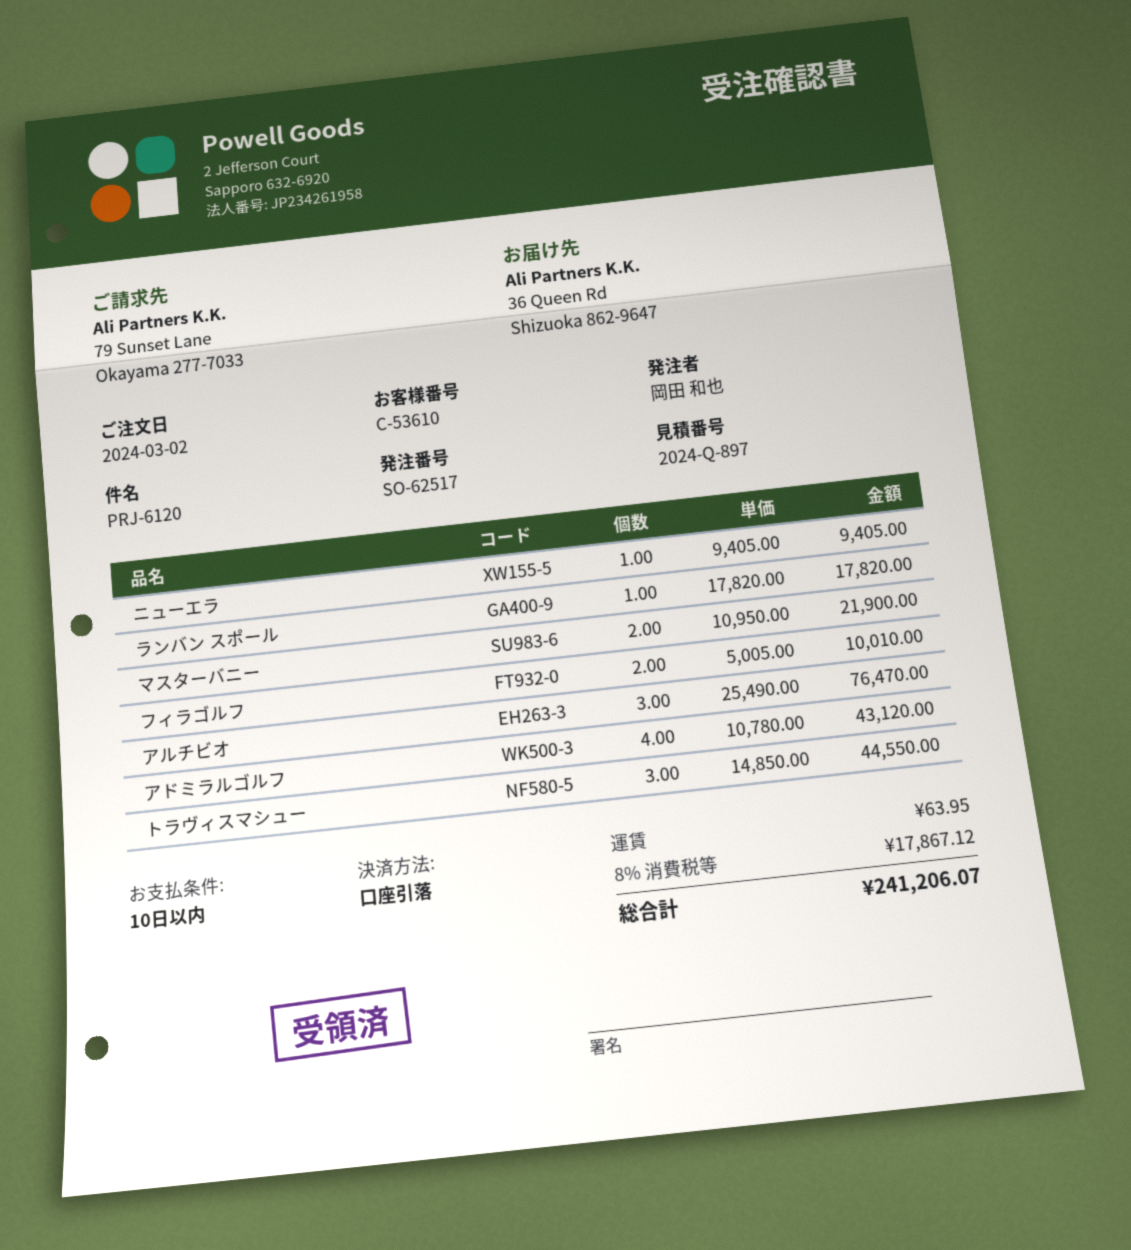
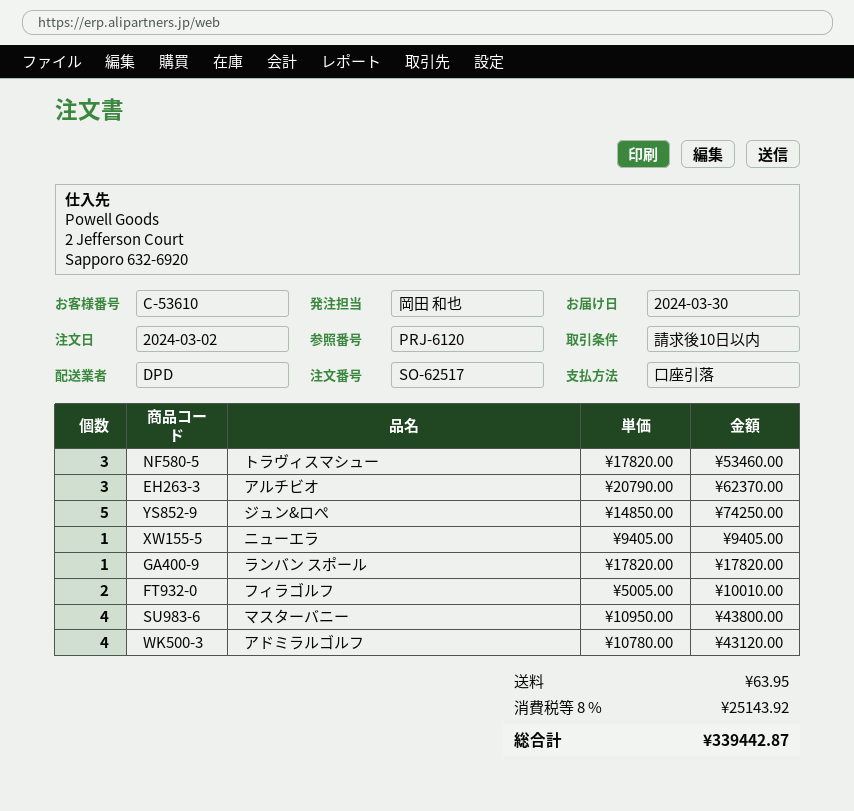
マスターバニー: 2 x 10950.00 = 21900.00 -> 4 x 10950.00 = 43800.00
アルチビオ: 3 x 25490.00 = 76470.00 -> 3 x 20790.00 = 62370.00
トラヴィスマシュー: 3 x 14850.00 = 44550.00 -> 3 x 17820.00 = 53460.00
ジュン&ロぺ: none -> 5 x 14850.00 = 74250.00
tax: 8% = 17867.12 -> 8% = 25143.92
total: 241206.07 -> 339442.87

